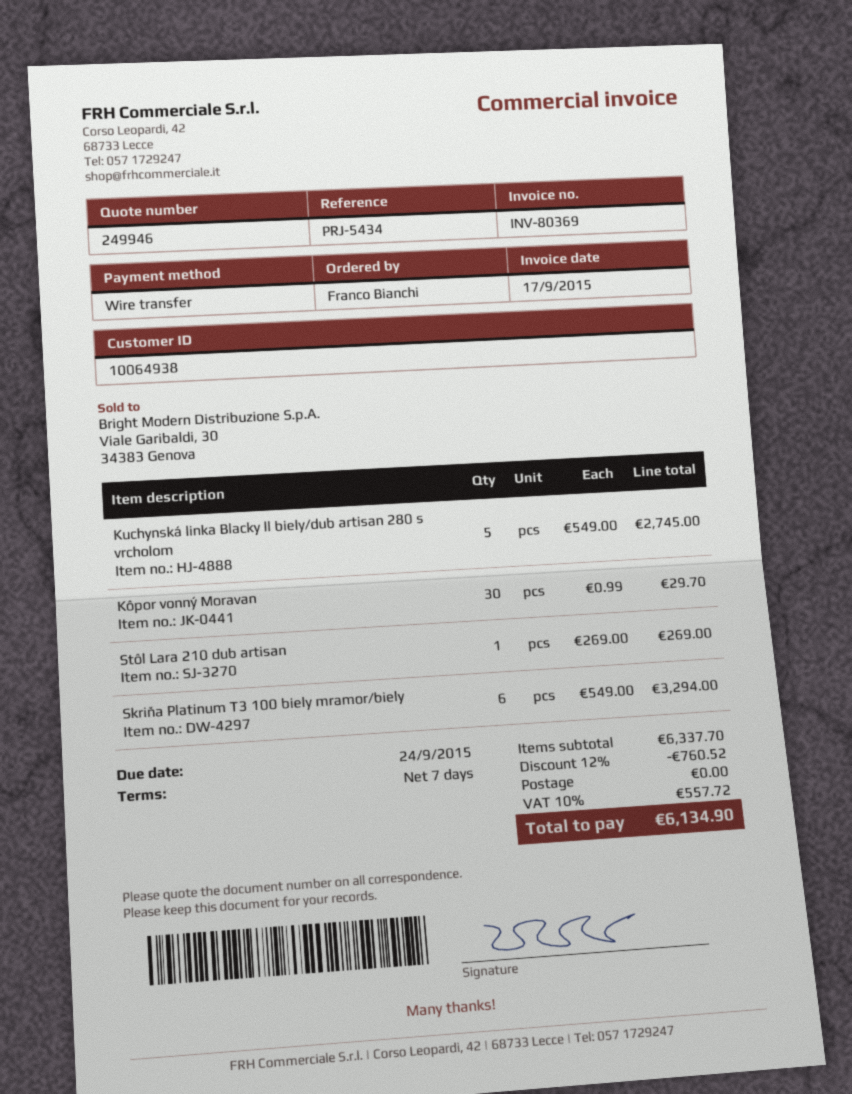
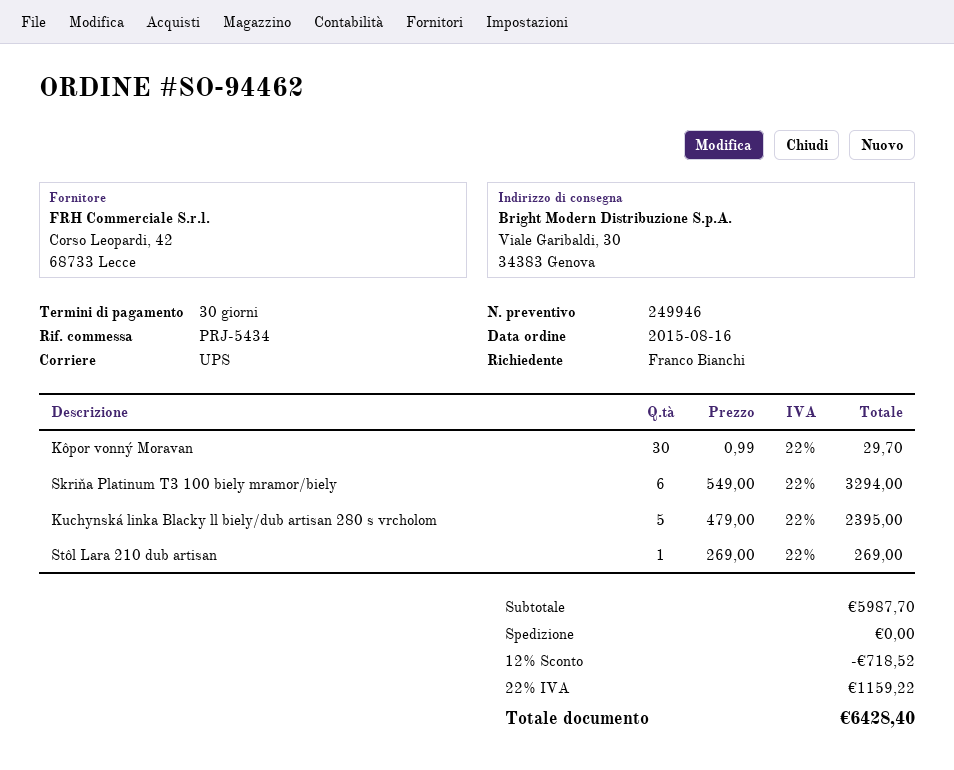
payment terms: 7 days -> 30 days
Kuchynská linka Blacky ll biely/dub artisan 280 s vrcholom: 5 x 549.00 = 2745.00 -> 5 x 479.00 = 2395.00
subtotal: 6337.70 -> 5987.70
discount: 12% = 760.52 -> 12% = 718.52
tax: 10% = 557.72 -> 22% = 1159.22
total: 6134.90 -> 6428.40

